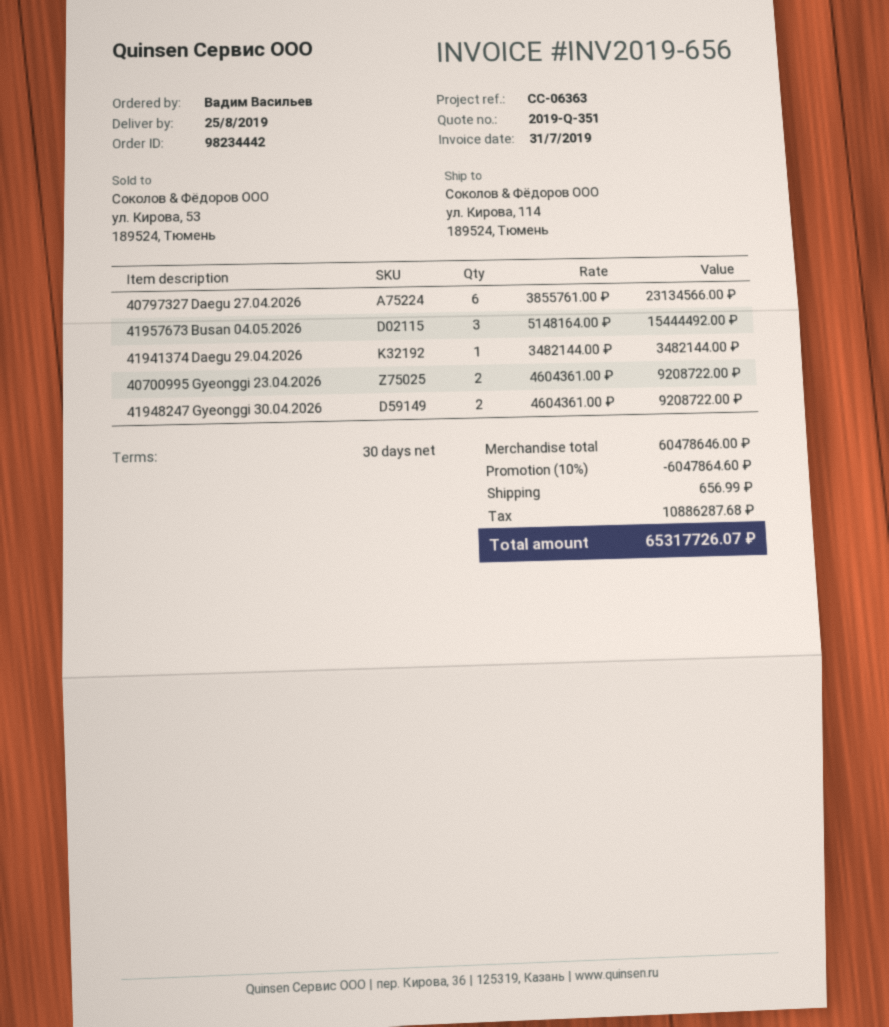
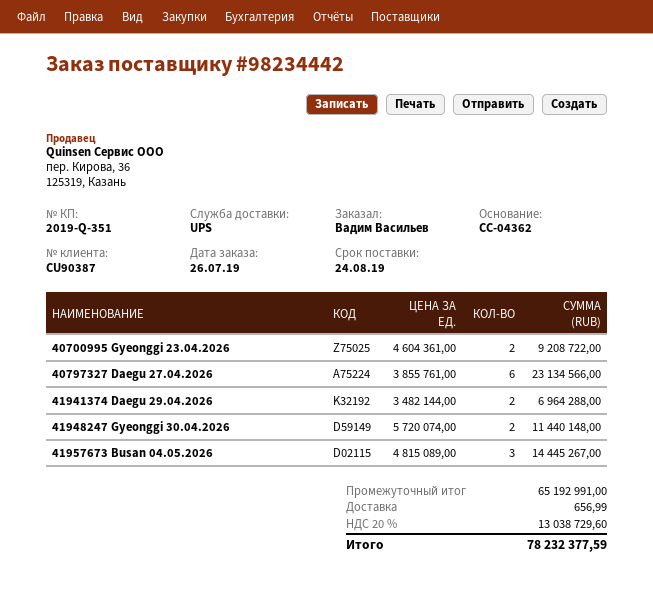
delivery date: 2019-08-25 -> 2019-08-24
reference: CC-06363 -> CC-04362
41957673 Busan 04.05.2026: 3 x 5148164.00 = 15444492.00 -> 3 x 4815089.00 = 14445267.00
41941374 Daegu 29.04.2026: 1 x 3482144.00 = 3482144.00 -> 2 x 3482144.00 = 6964288.00
41948247 Gyeonggi 30.04.2026: 2 x 4604361.00 = 9208722.00 -> 2 x 5720074.00 = 11440148.00
subtotal: 60478646.00 -> 65192991.00
discount: 10% = 6047864.60 -> none
tax: 10886287.68 -> 13038729.60
total: 65317726.07 -> 78232377.59

